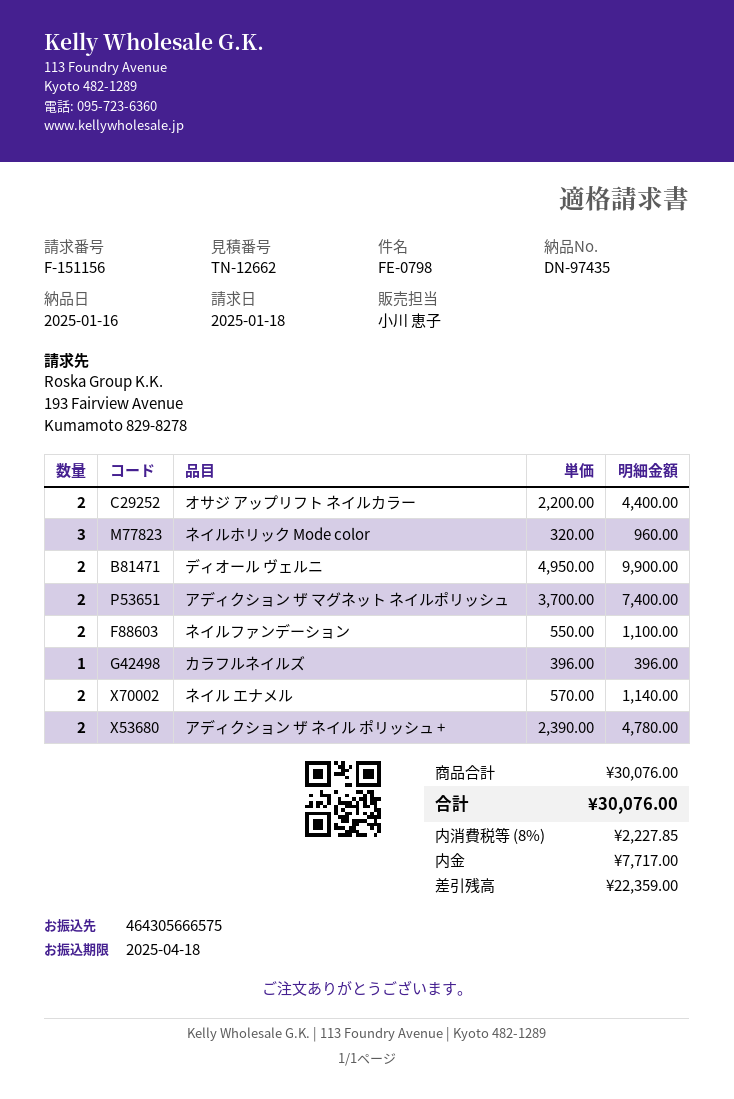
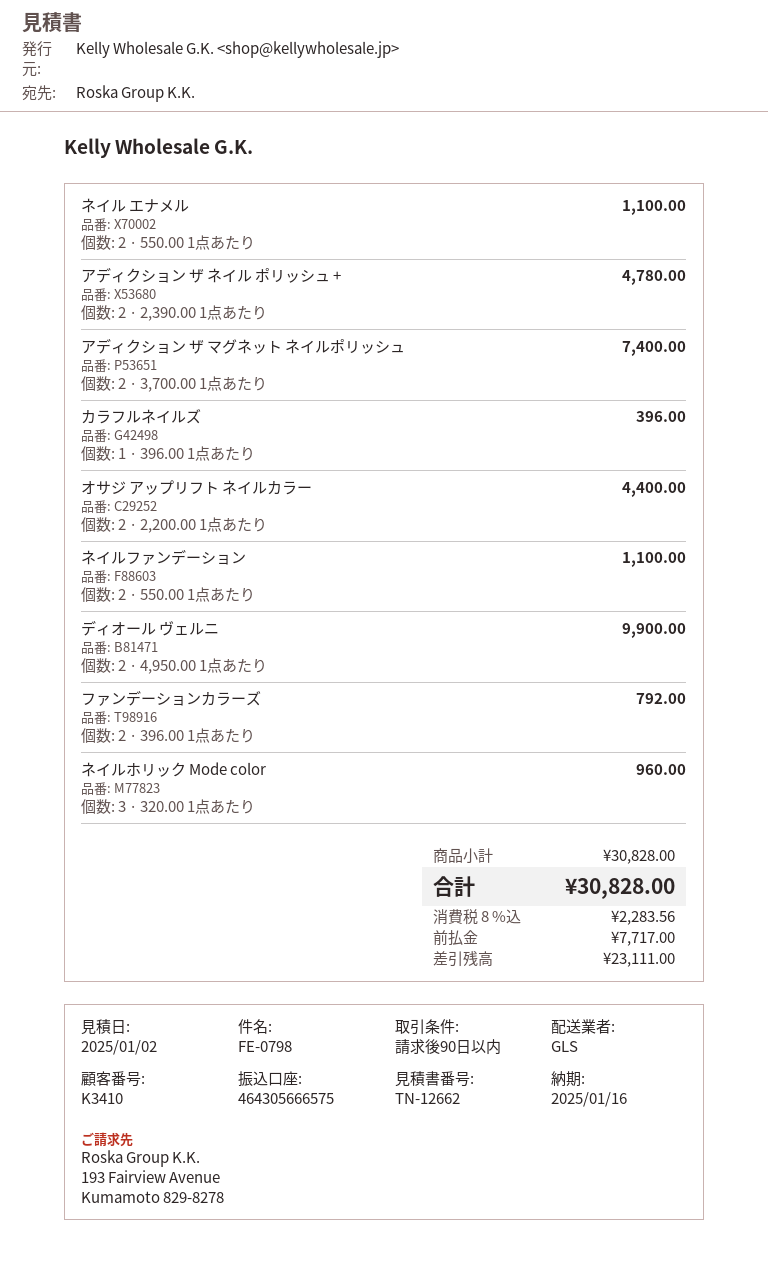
ネイル エナメル: 2 x 570.00 = 1140.00 -> 2 x 550.00 = 1100.00
ファンデーションカラーズ: none -> 2 x 396.00 = 792.00
subtotal: 30076.00 -> 30828.00
tax: 8% = 2227.85 -> 8% = 2283.56
total: 30076.00 -> 30828.00
balance: 22359.00 -> 23111.00

